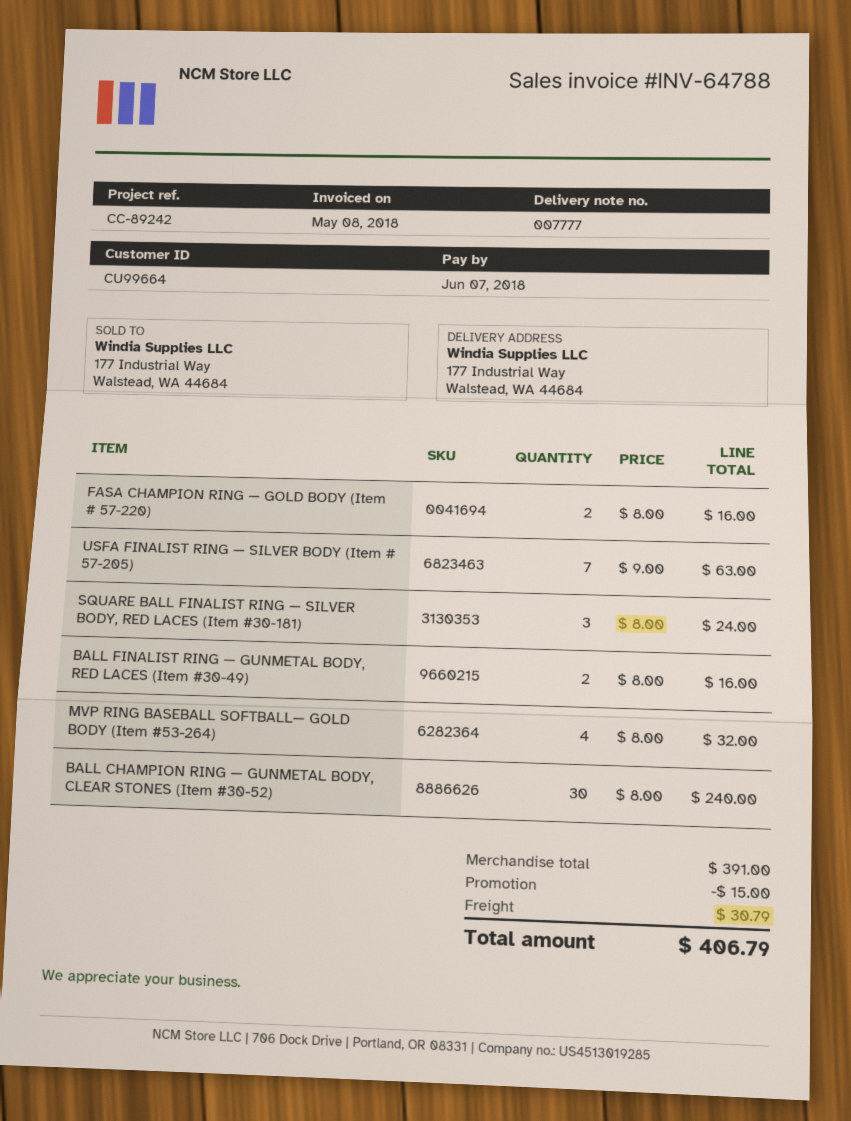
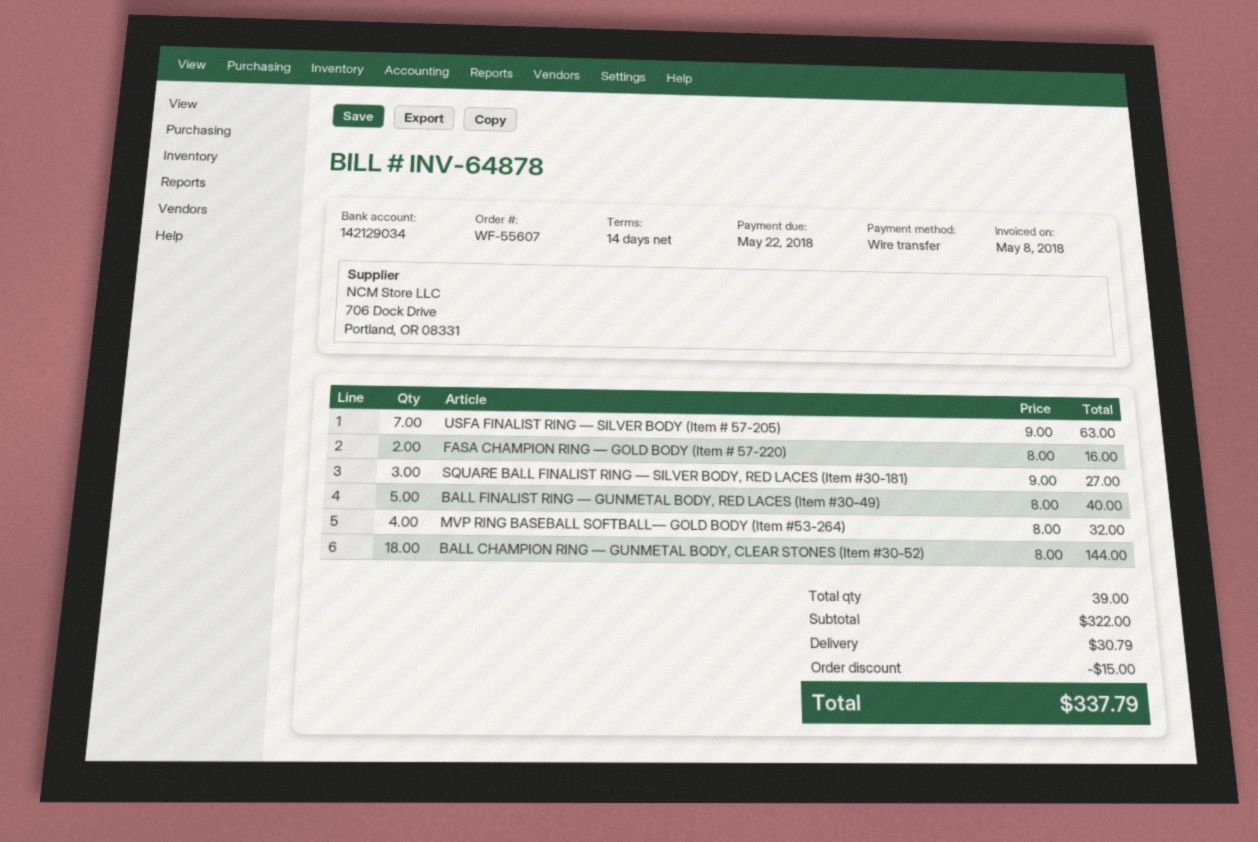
invoice number: INV-64788 -> INV-64878
due date: 2018-06-07 -> 2018-05-22
SQUARE BALL FINALIST RING — SILVER BODY, RED LACES (Item #30-181): 3 x 8.00 = 24.00 -> 3 x 9.00 = 27.00
BALL FINALIST RING — GUNMETAL BODY, RED LACES (Item #30-49): 2 x 8.00 = 16.00 -> 5 x 8.00 = 40.00
BALL CHAMPION RING — GUNMETAL BODY, CLEAR STONES (Item #30-52): 30 x 8.00 = 240.00 -> 18 x 8.00 = 144.00
subtotal: 391.00 -> 322.00
total: 406.79 -> 337.79

